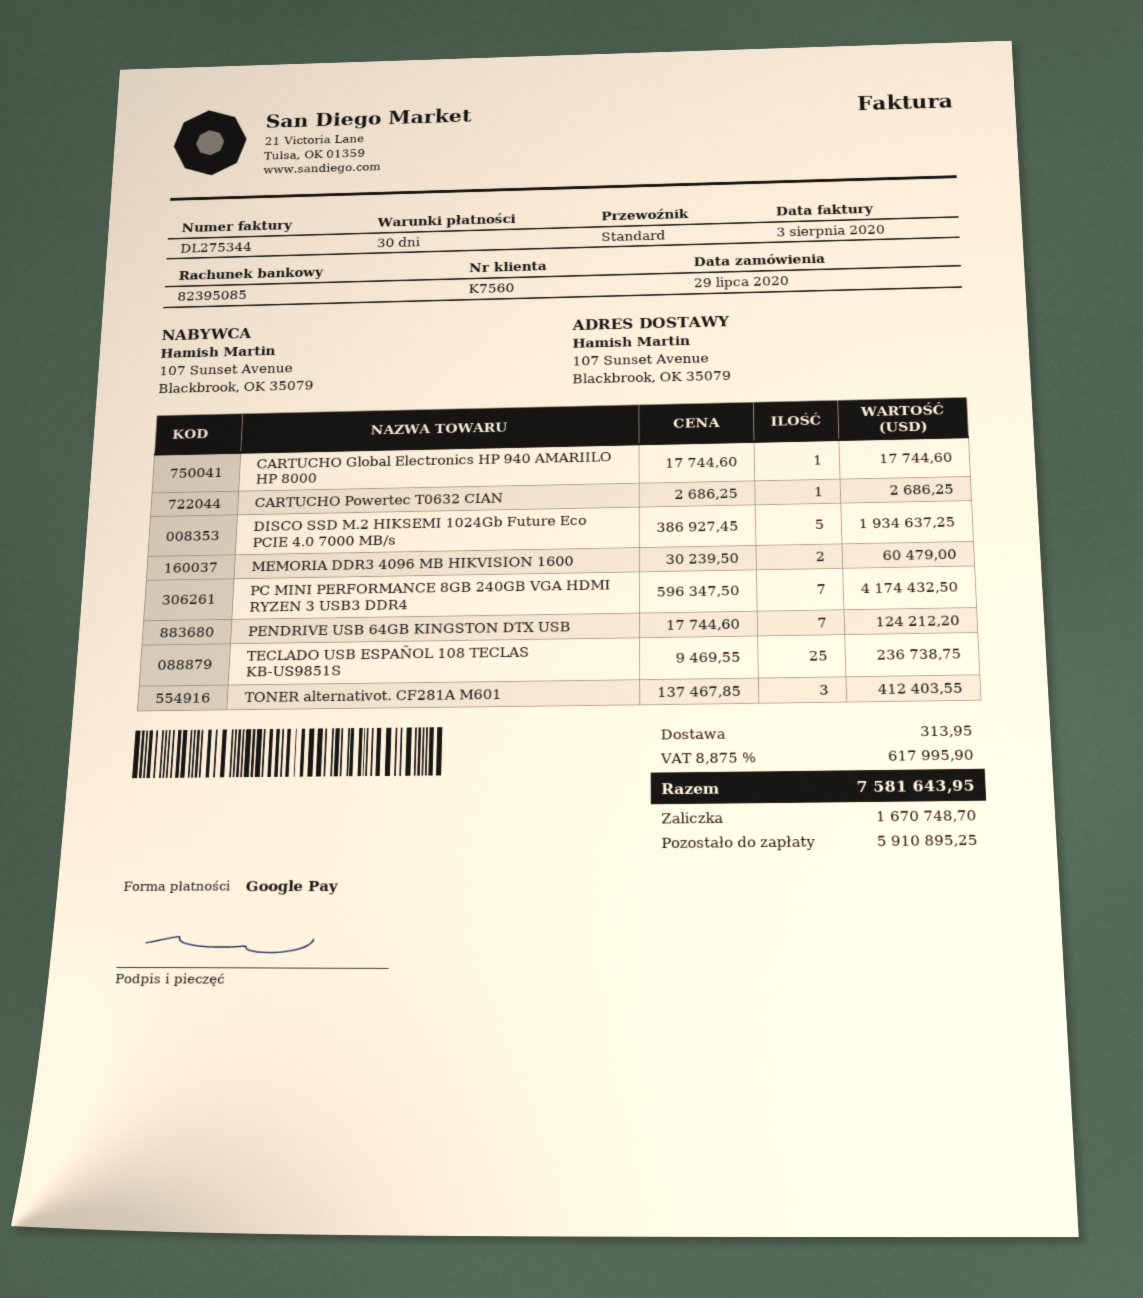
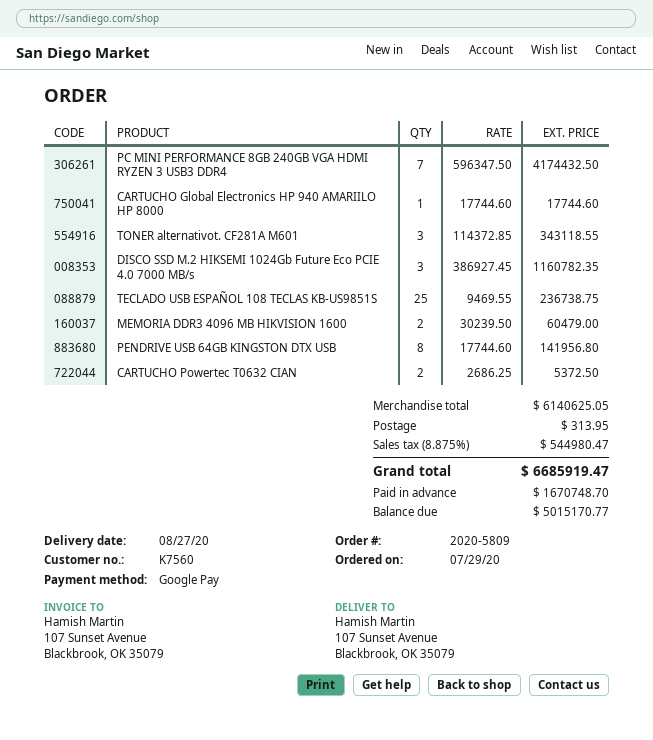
CARTUCHO Powertec T0632 CIAN: 1 x 2686.25 = 2686.25 -> 2 x 2686.25 = 5372.50
DISCO SSD M.2 HIKSEMI 1024Gb Future Eco PCIE 4.0 7000 MB/s: 5 x 386927.45 = 1934637.25 -> 3 x 386927.45 = 1160782.35
PENDRIVE USB 64GB KINGSTON DTX USB: 7 x 17744.60 = 124212.20 -> 8 x 17744.60 = 141956.80
TONER alternativot. CF281A M601: 3 x 137467.85 = 412403.55 -> 3 x 114372.85 = 343118.55
tax: 8.875% = 617995.90 -> 8.875% = 544980.47
total: 7581643.95 -> 6685919.47
balance: 5910895.25 -> 5015170.77

